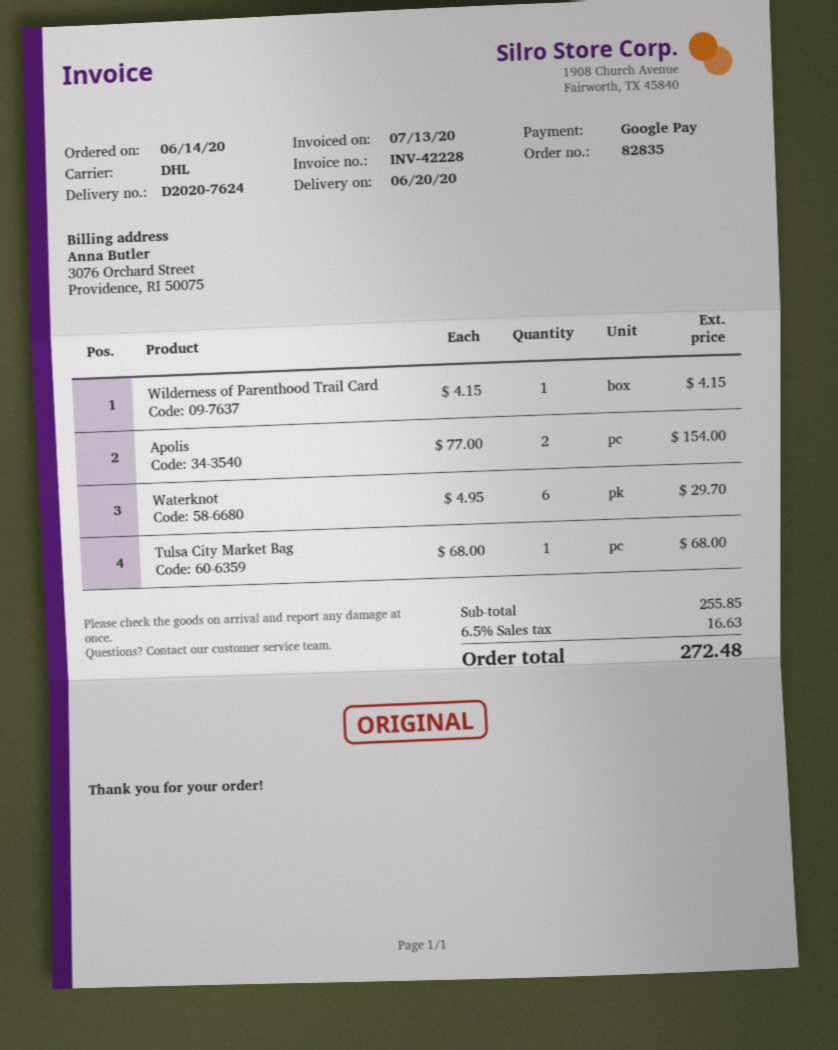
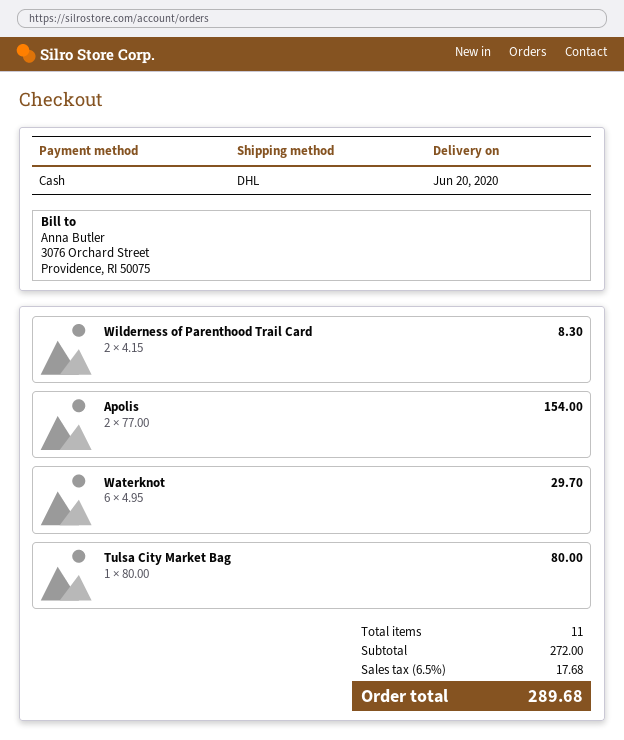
payment method: Google Pay -> cash
Wilderness of Parenthood Trail Card: 1 x 4.15 = 4.15 -> 2 x 4.15 = 8.30
Tulsa City Market Bag: 1 x 68.00 = 68.00 -> 1 x 80.00 = 80.00
subtotal: 255.85 -> 272.00
tax: 6.5% = 16.63 -> 6.5% = 17.68
total: 272.48 -> 289.68

